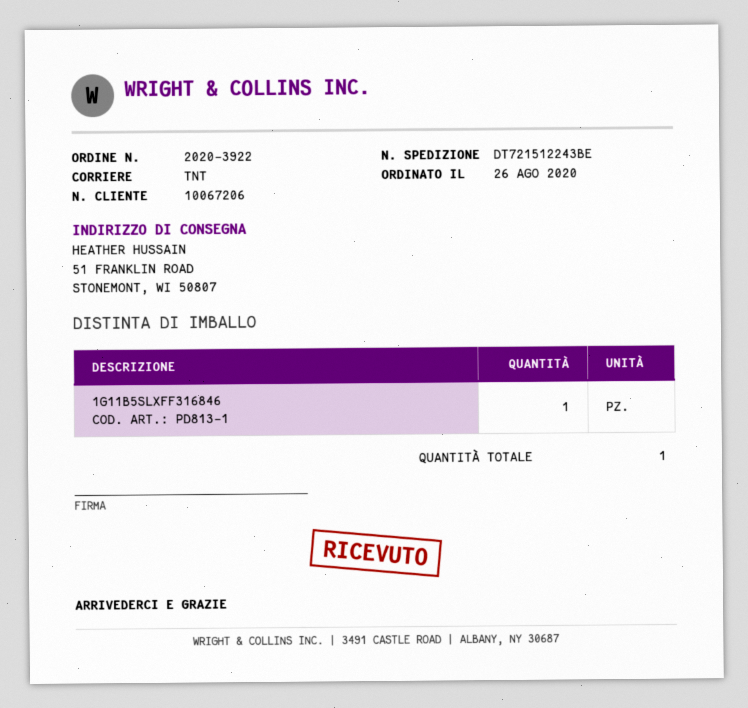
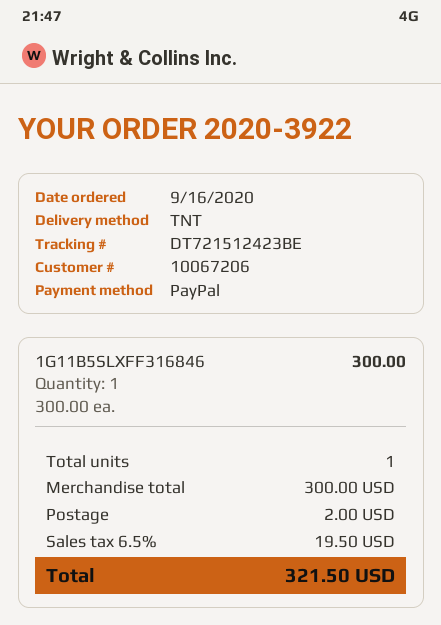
order date: 2020-08-26 -> 2020-09-16
tracking number: DT721512243BE -> DT721512423BE

